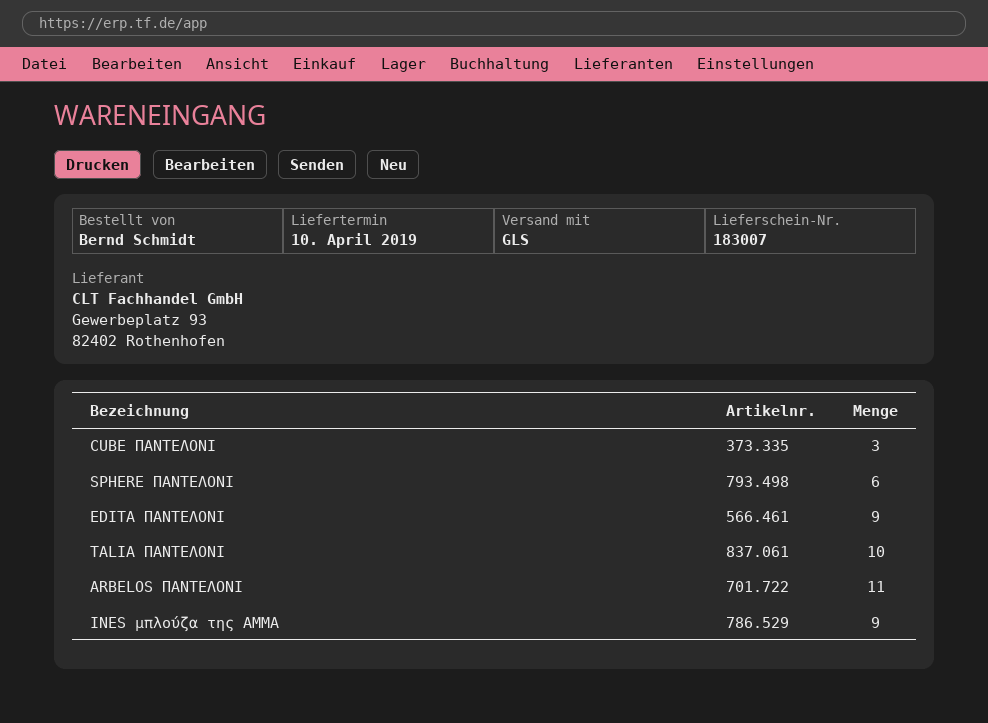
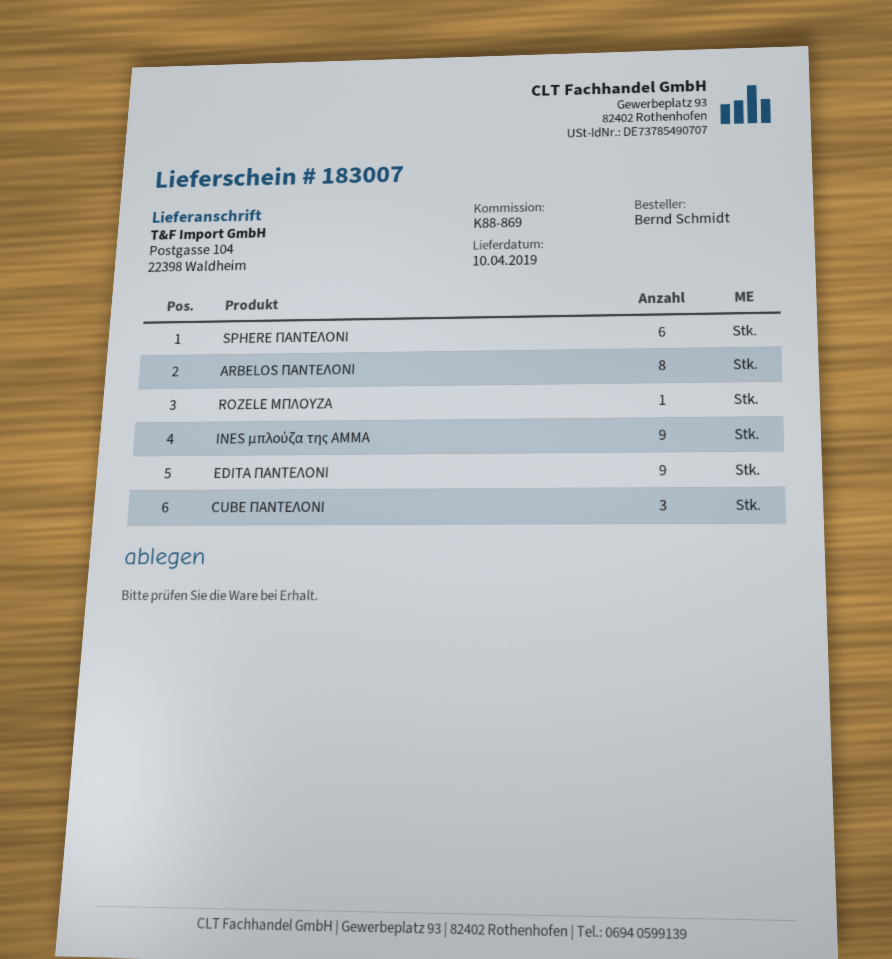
TALIA ΠΑΝΤΕΛΟΝΙ: 10 -> none
ARBELOS ΠΑΝΤΕΛΟΝΙ: 11 -> 8
ROZELE ΜΠΛΟΥΖΑ: none -> 1

